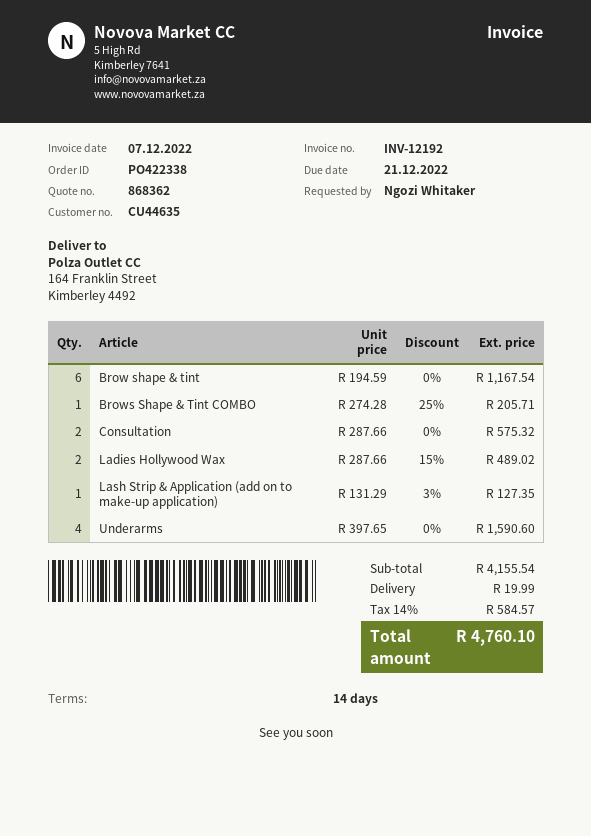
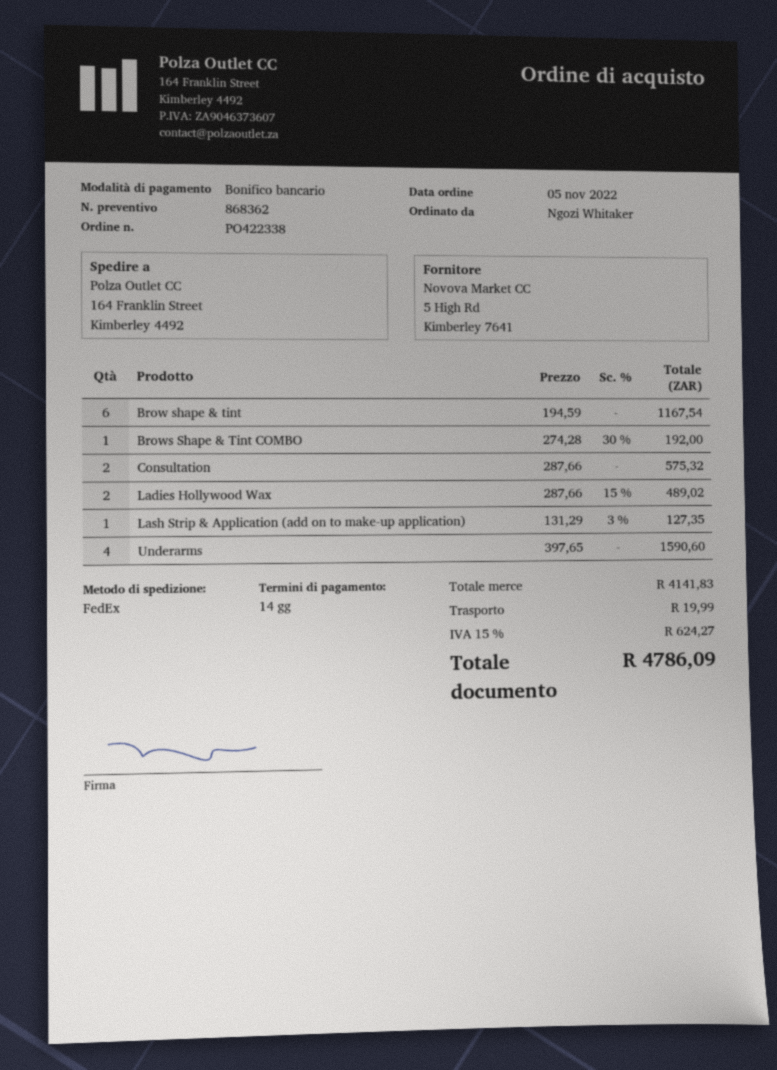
Brows Shape & Tint COMBO: 1 x 274.28 - 25% = 205.71 -> 1 x 274.28 - 30% = 192.00
subtotal: 4155.54 -> 4141.83
tax: 14% = 584.57 -> 15% = 624.27
total: 4760.10 -> 4786.09

